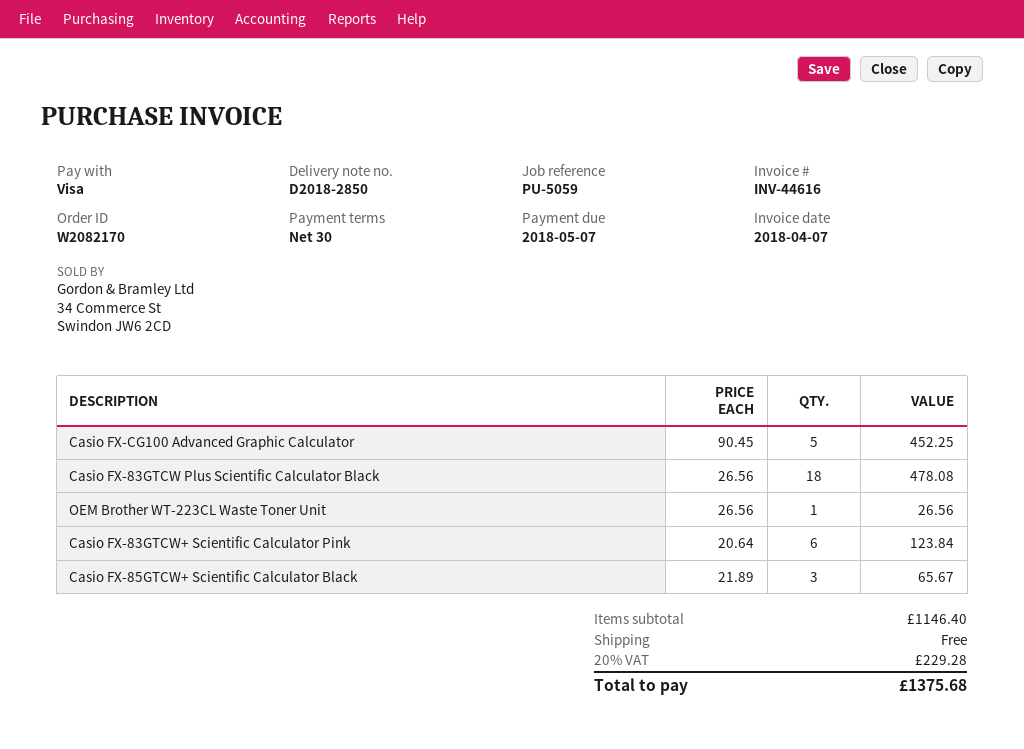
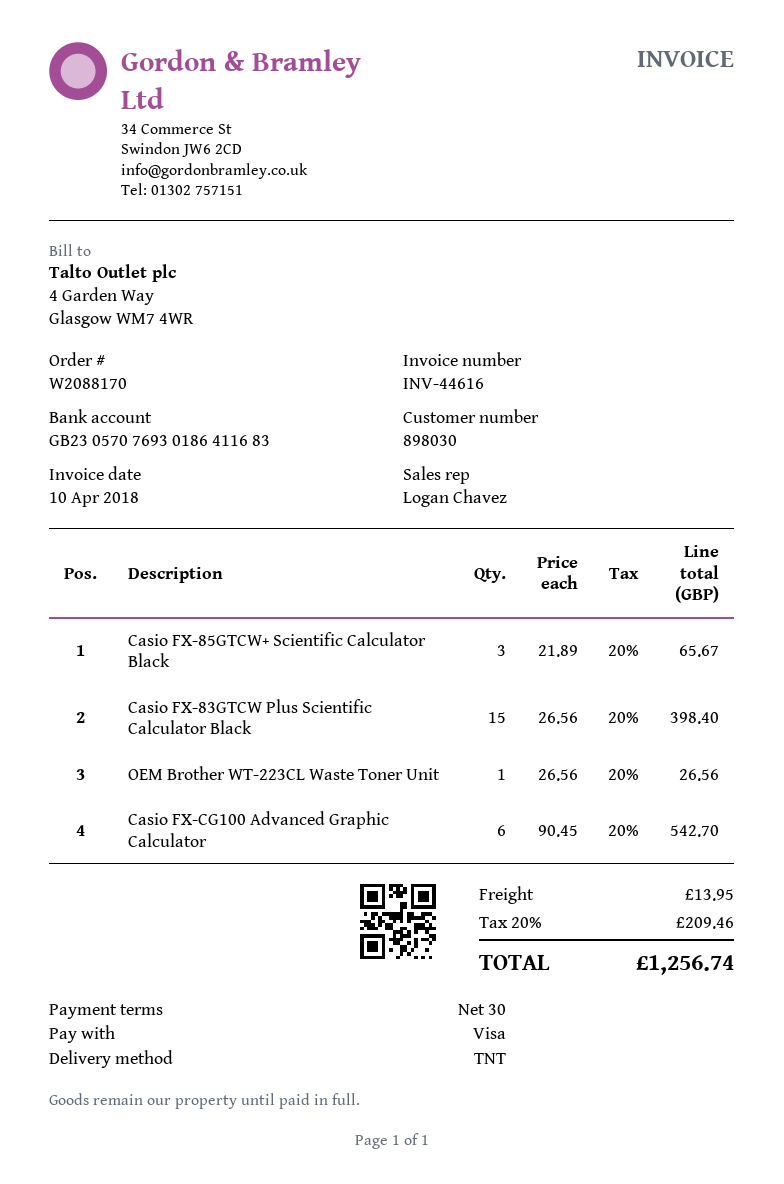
order number: W2082170 -> W2088170
invoice date: 2018-04-07 -> 2018-04-10
Casio FX-CG100 Advanced Graphic Calculator: 5 x 90.45 = 452.25 -> 6 x 90.45 = 542.70
Casio FX-83GTCW Plus Scientific Calculator Black: 18 x 26.56 = 478.08 -> 15 x 26.56 = 398.40
Casio FX-83GTCW+ Scientific Calculator Pink: 6 x 20.64 = 123.84 -> none
shipping: 0.00 -> 13.95
tax: 20% = 229.28 -> 20% = 209.46
total: 1375.68 -> 1256.74

